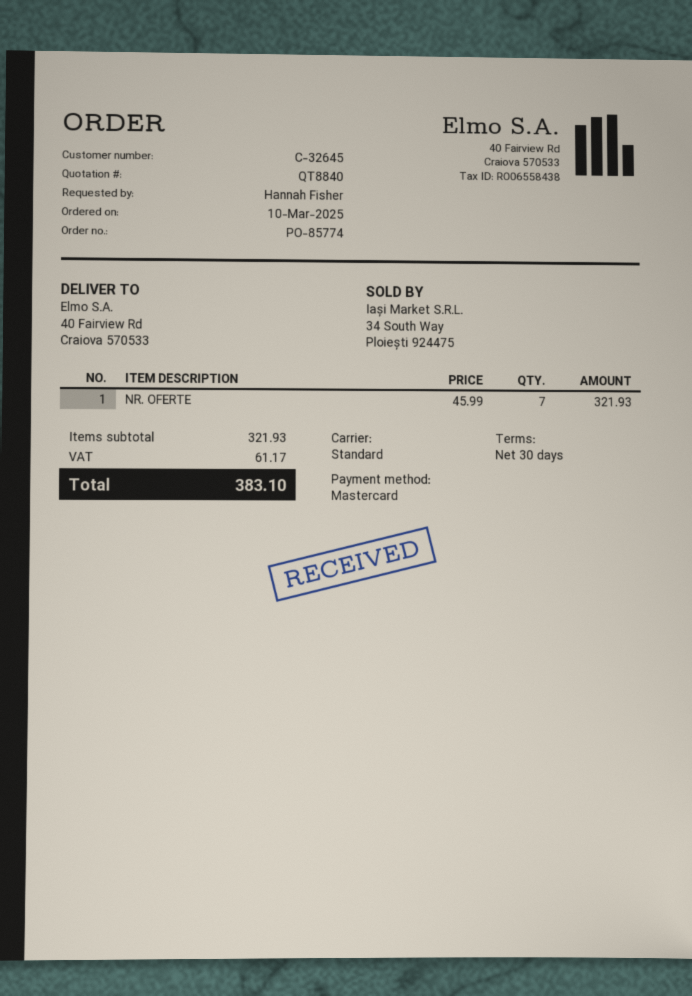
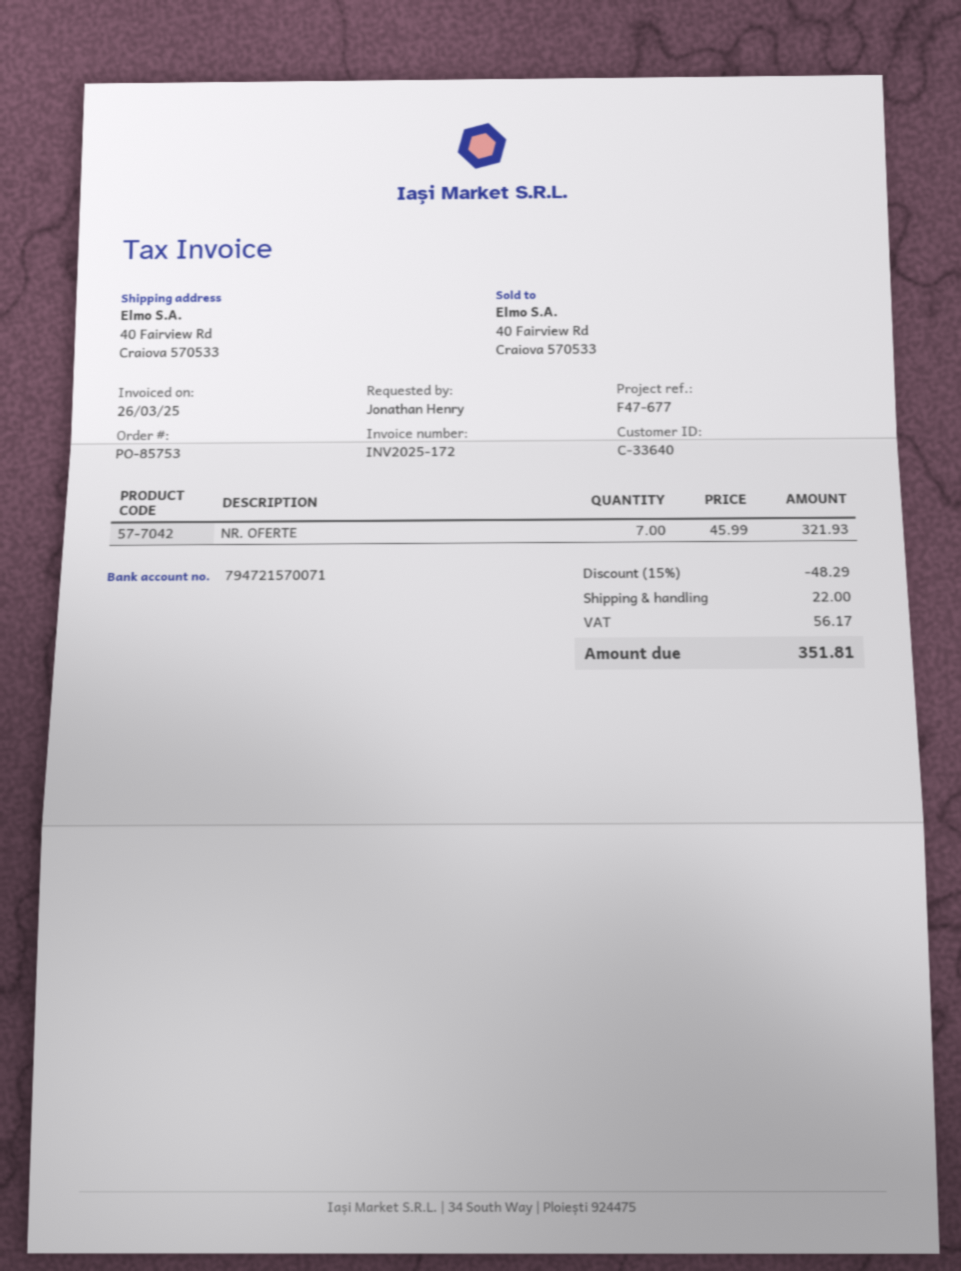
order number: PO-85774 -> PO-85753
customer number: C-32645 -> C-33640
ordered by: Hannah Fisher -> Jonathan Henry
discount: none -> 15% = 48.29
shipping: none -> 22.00
tax: 61.17 -> 56.17
total: 383.10 -> 351.81

